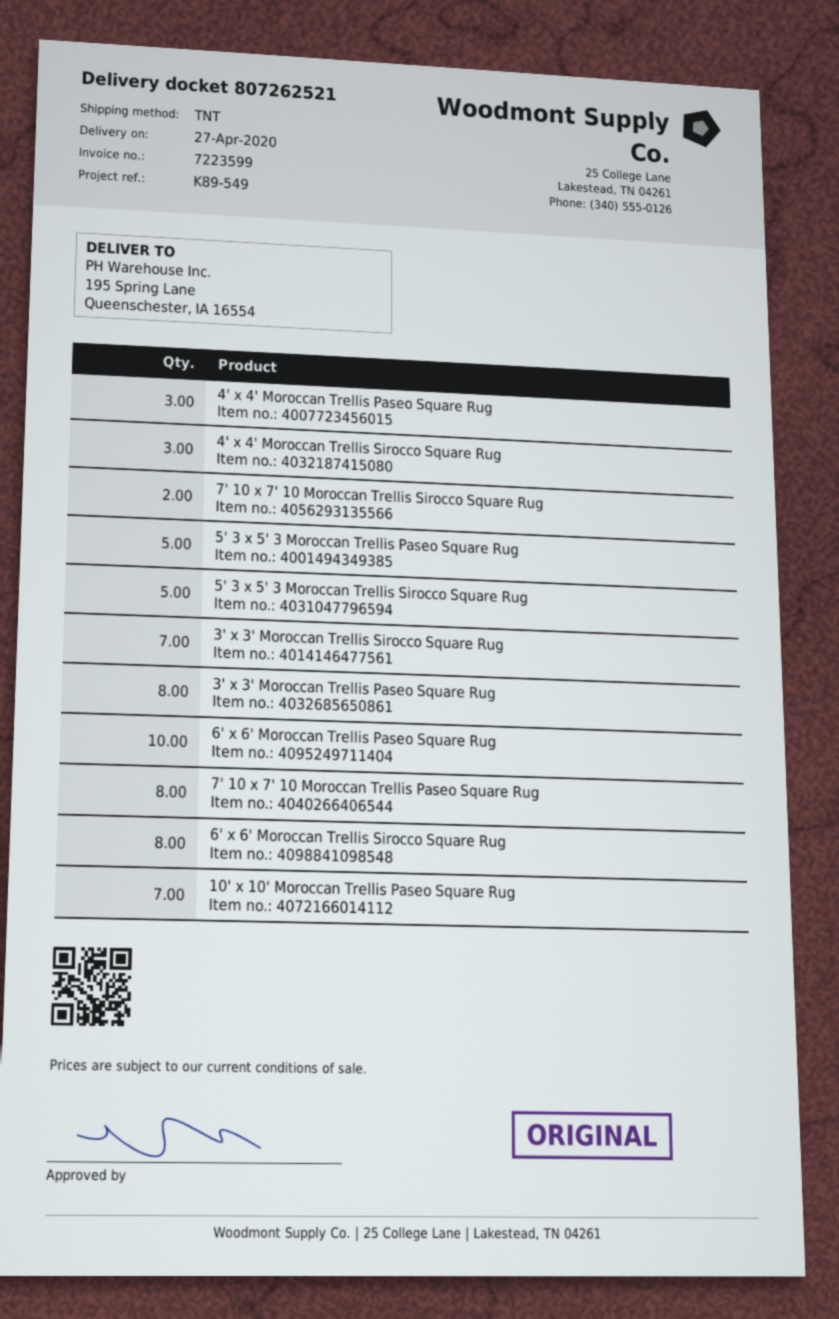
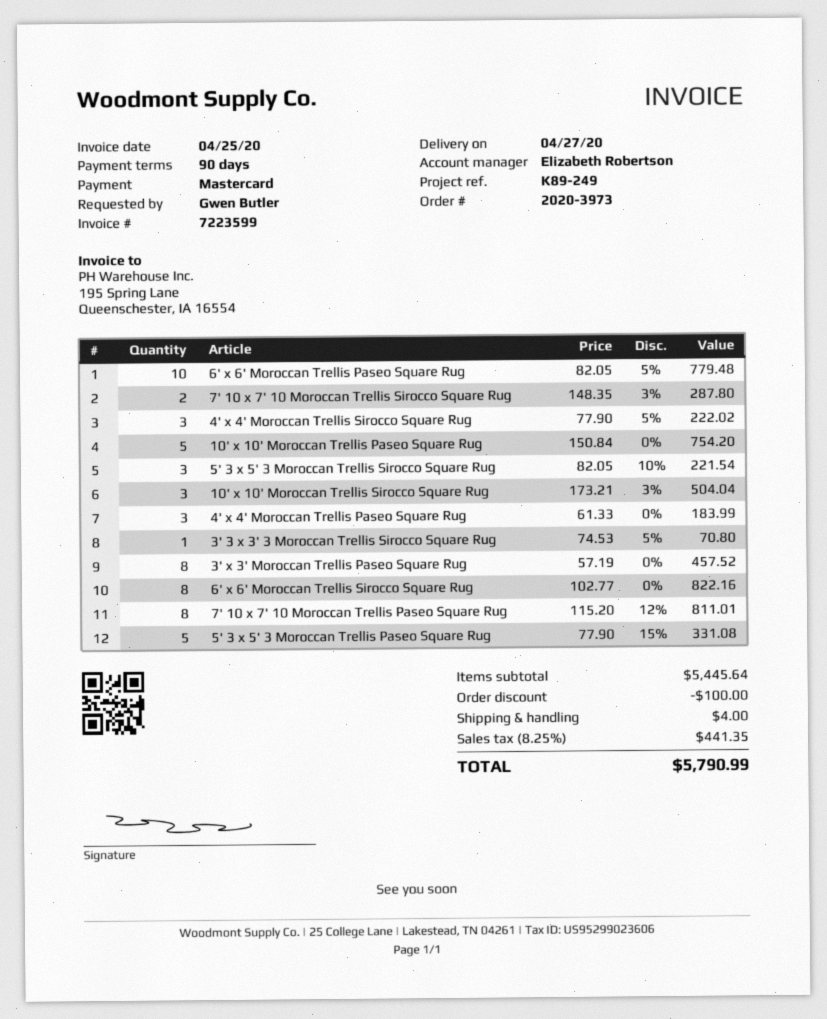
reference: K89-549 -> K89-249
5' 3 x 5' 3 Moroccan Trellis Sirocco Square Rug: 5 -> 3
3' x 3' Moroccan Trellis Sirocco Square Rug: 7 -> none
10' x 10' Moroccan Trellis Paseo Square Rug: 7 -> 5
10' x 10' Moroccan Trellis Sirocco Square Rug: none -> 3
3' 3 x 3' 3 Moroccan Trellis Sirocco Square Rug: none -> 1

